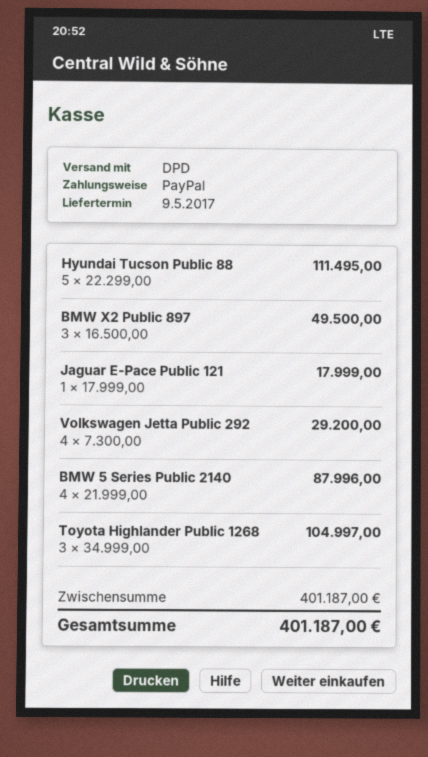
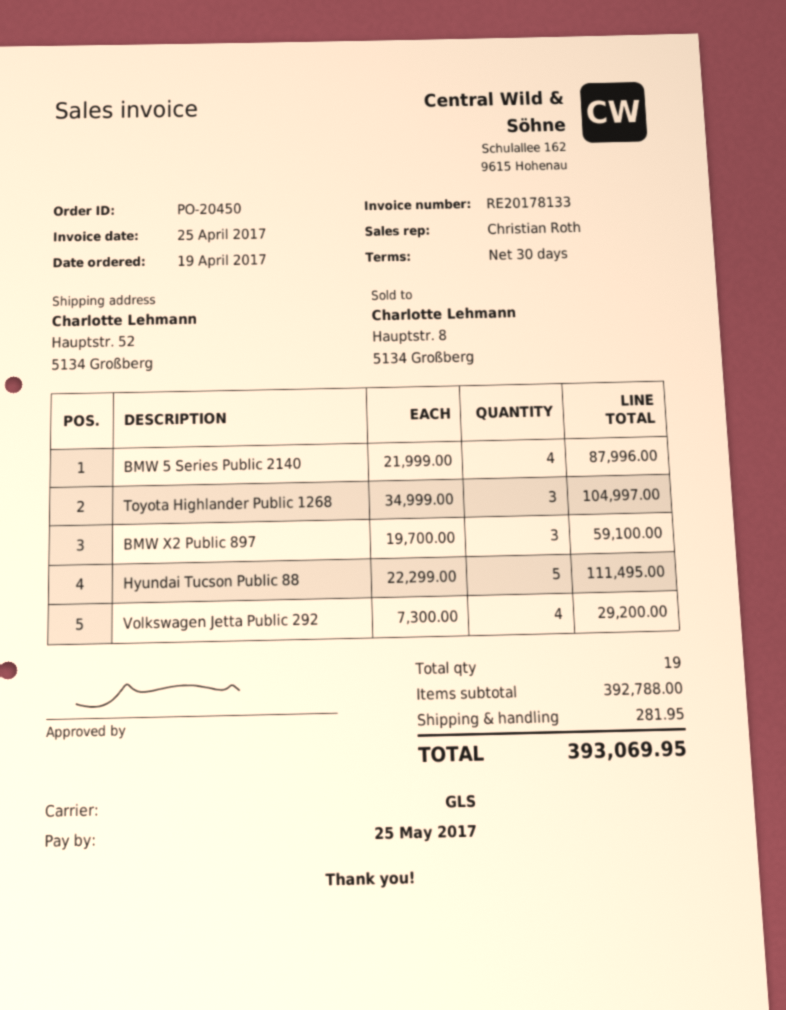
shipping method: DPD -> GLS
BMW X2 Public 897: 3 x 16500.00 = 49500.00 -> 3 x 19700.00 = 59100.00
Jaguar E-Pace Public 121: 1 x 17999.00 = 17999.00 -> none
subtotal: 401187.00 -> 392788.00
shipping: none -> 281.95
total: 401187.00 -> 393069.95

